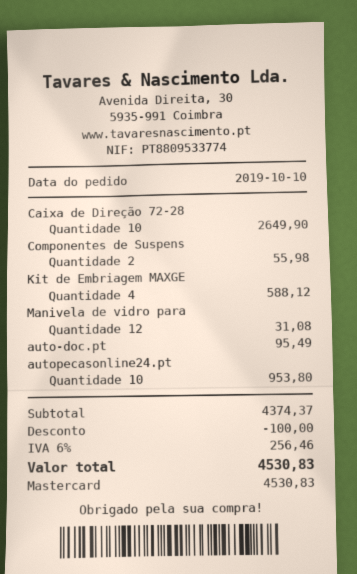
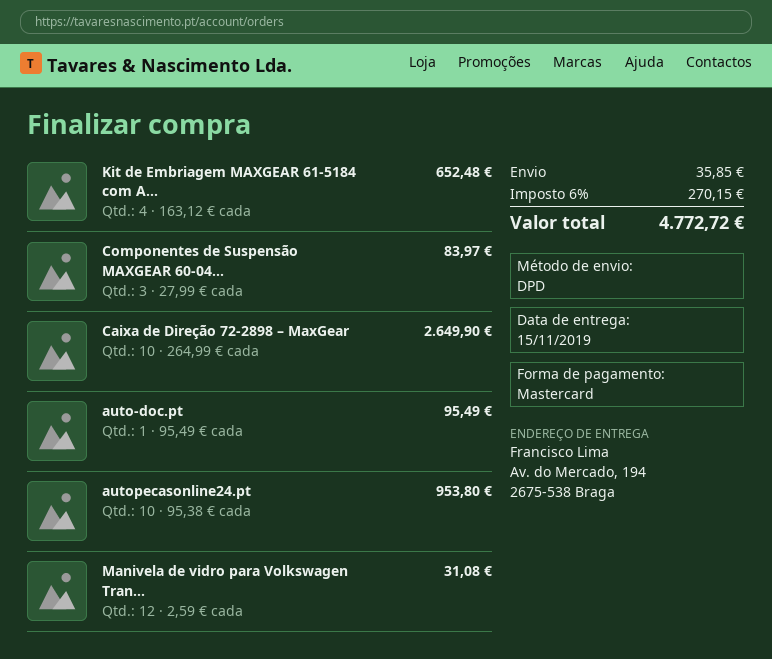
Componentes de Suspens: 2 for 55.98 -> 3 for 83.97
Kit de Embriagem MAXGE: 4 for 588.12 -> 4 for 652.48
discount: 100.00 -> none
shipping: none -> 35.85
tax: 6% = 256.46 -> 6% = 270.15
total: 4530.83 -> 4772.72

